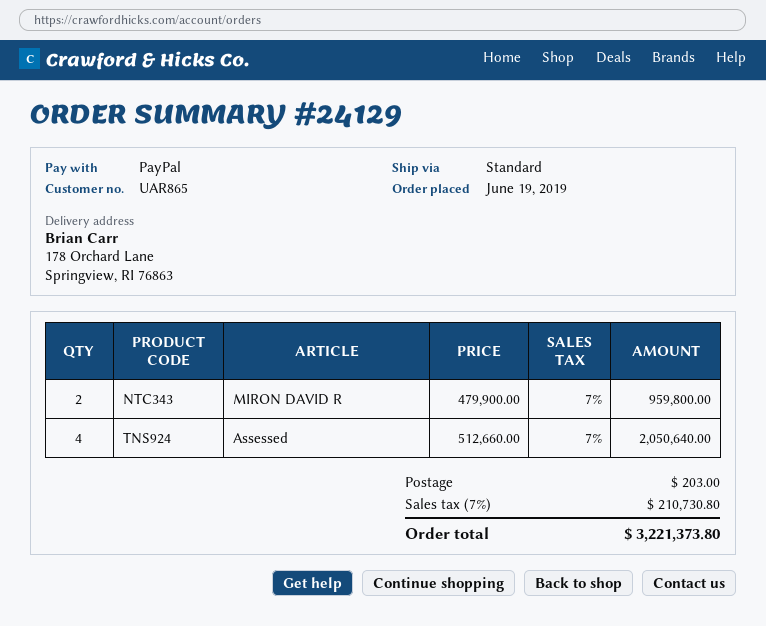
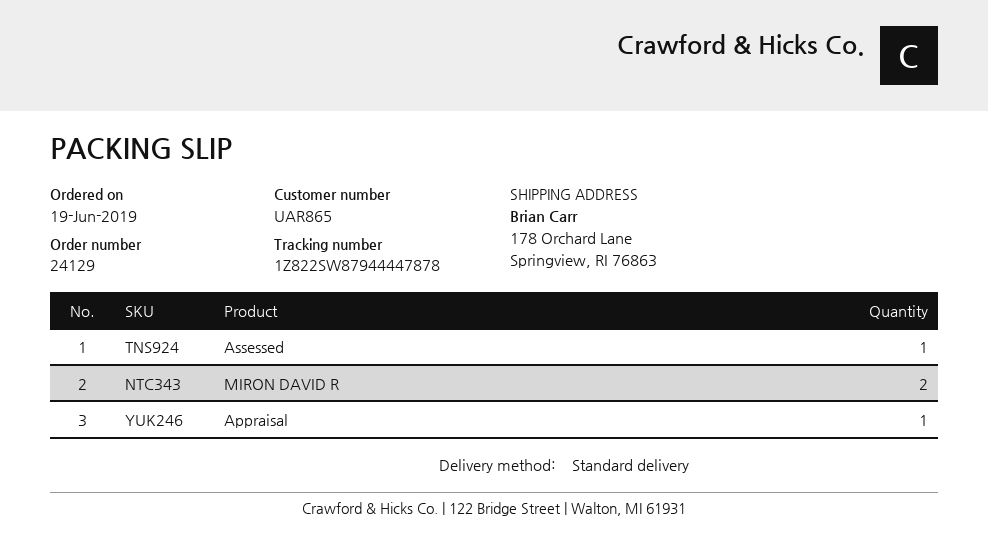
Assessed: 4 -> 1
Appraisal: none -> 1

